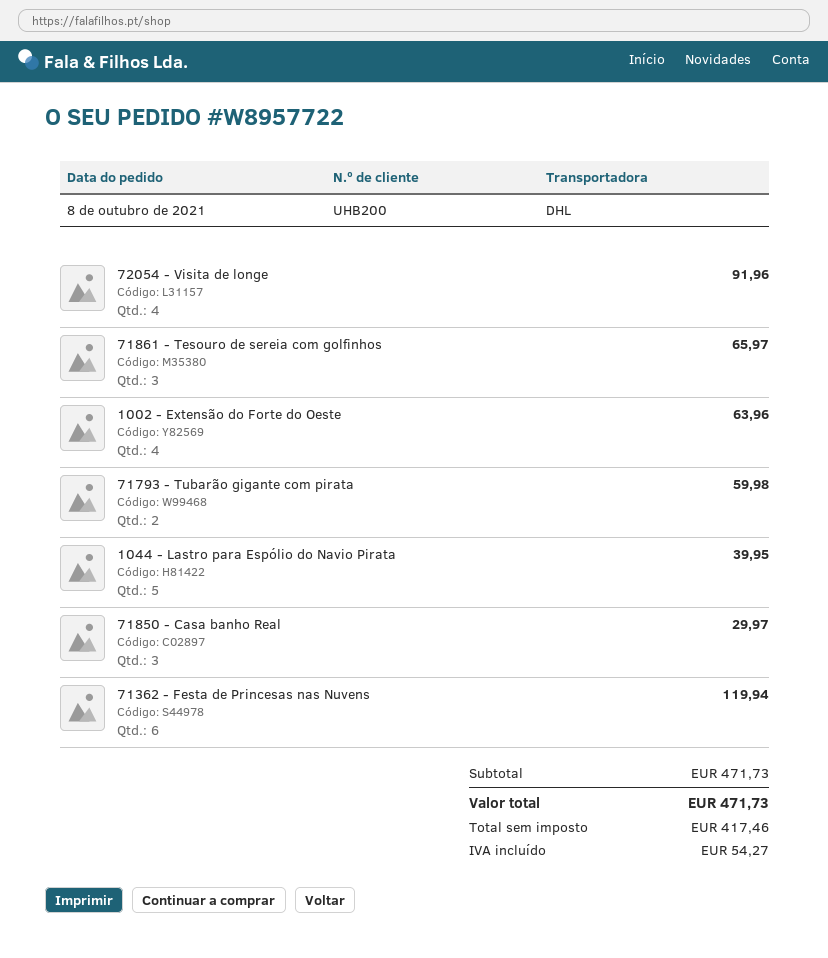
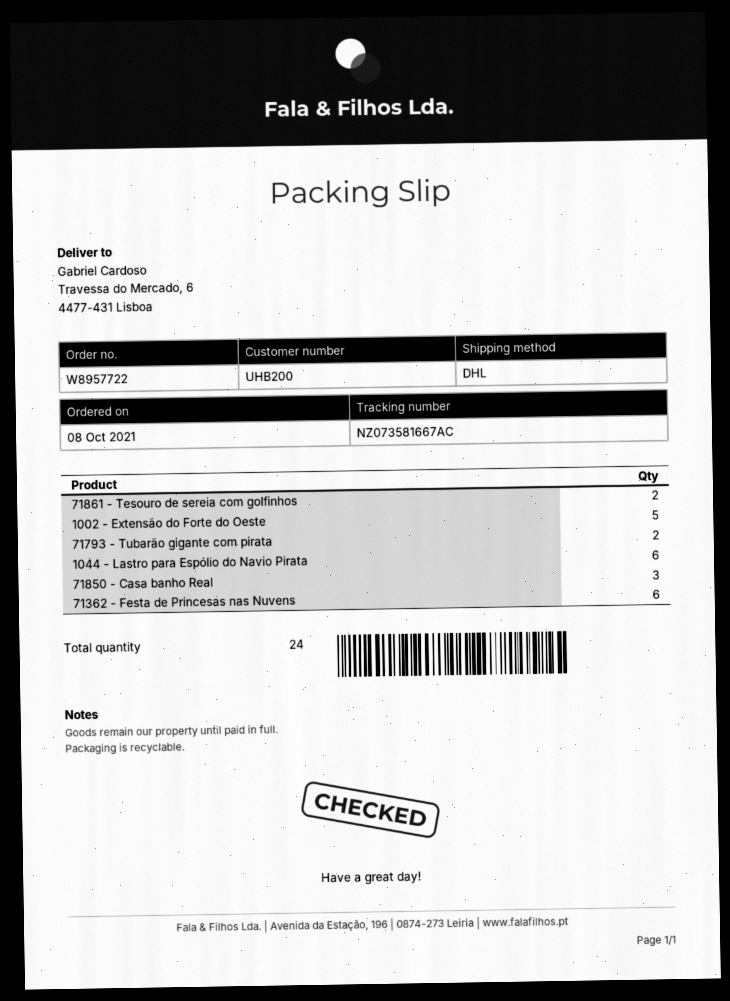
72054 - Visita de longe: 4 -> none
71861 - Tesouro de sereia com golfinhos: 3 -> 2
1002 - Extensão do Forte do Oeste: 4 -> 5
1044 - Lastro para Espólio do Navio Pirata: 5 -> 6

